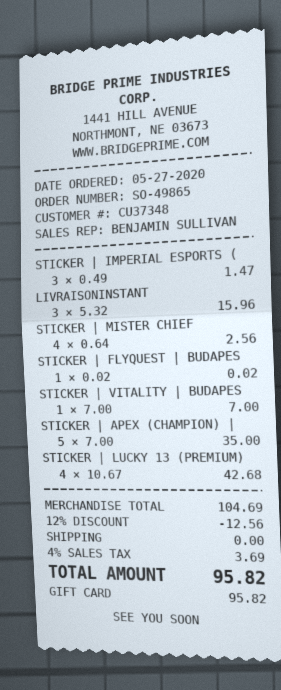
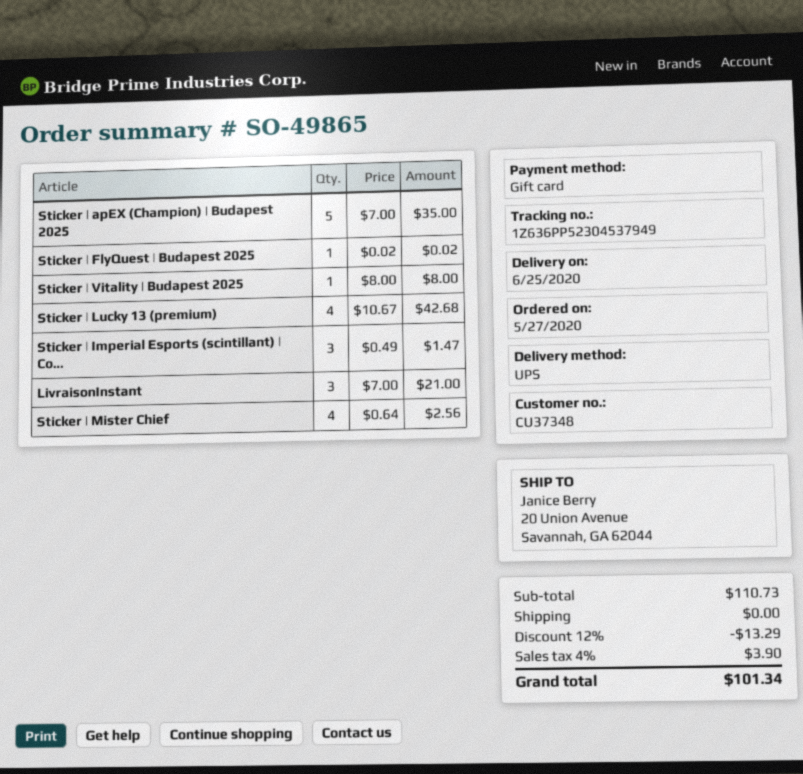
LIVRAISONINSTANT: 3 x 5.32 = 15.96 -> 3 x 7.00 = 21.00
STICKER | VITALITY | BUDAPES: 1 x 7.00 = 7.00 -> 1 x 8.00 = 8.00
subtotal: 104.69 -> 110.73
discount: 12% = 12.56 -> 12% = 13.29
tax: 4% = 3.69 -> 4% = 3.90
total: 95.82 -> 101.34

